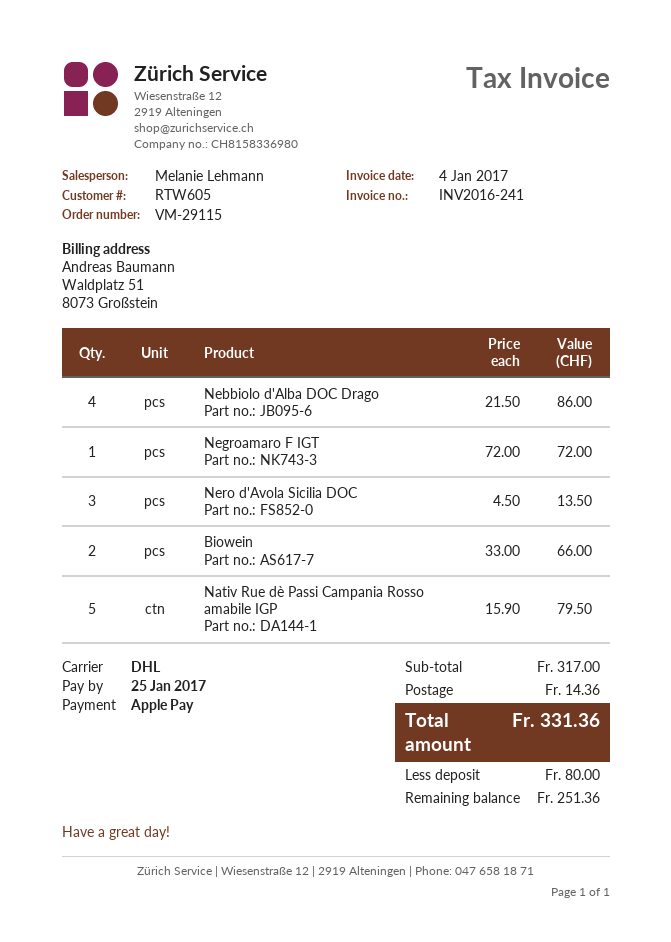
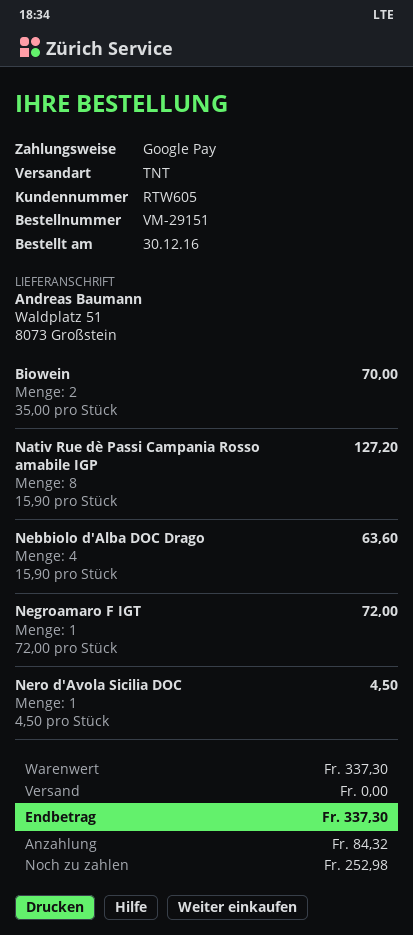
order number: VM-29115 -> VM-29151
payment method: Apple Pay -> Google Pay
shipping method: DHL -> TNT
Nebbiolo d'Alba DOC Drago: 4 x 21.50 = 86.00 -> 4 x 15.90 = 63.60
Nero d'Avola Sicilia DOC: 3 x 4.50 = 13.50 -> 1 x 4.50 = 4.50
Biowein: 2 x 33.00 = 66.00 -> 2 x 35.00 = 70.00
Nativ Rue dè Passi Campania Rosso amabile IGP: 5 x 15.90 = 79.50 -> 8 x 15.90 = 127.20
subtotal: 317.00 -> 337.30
shipping: 14.36 -> 0.00
total: 331.36 -> 337.30
deposit: 80.00 -> 84.32
balance: 251.36 -> 252.98

